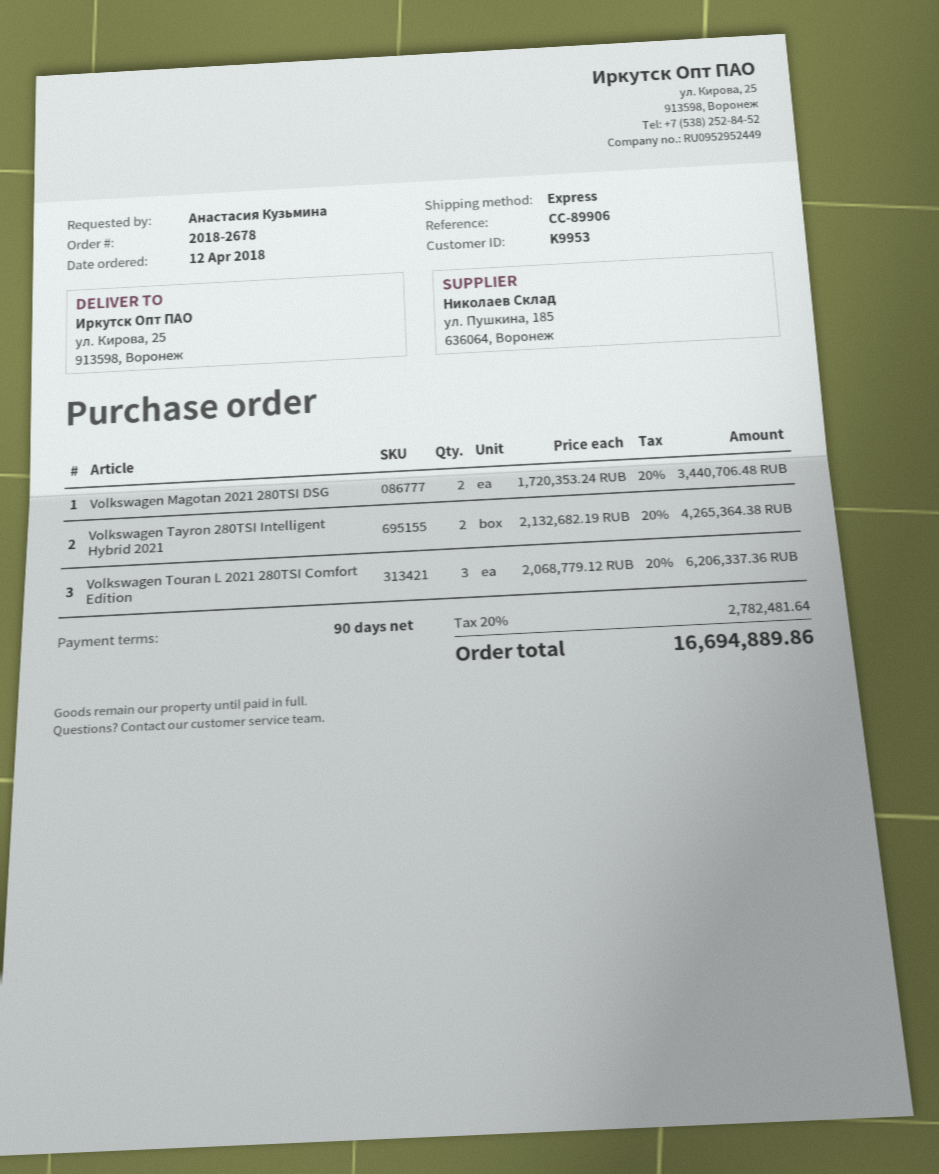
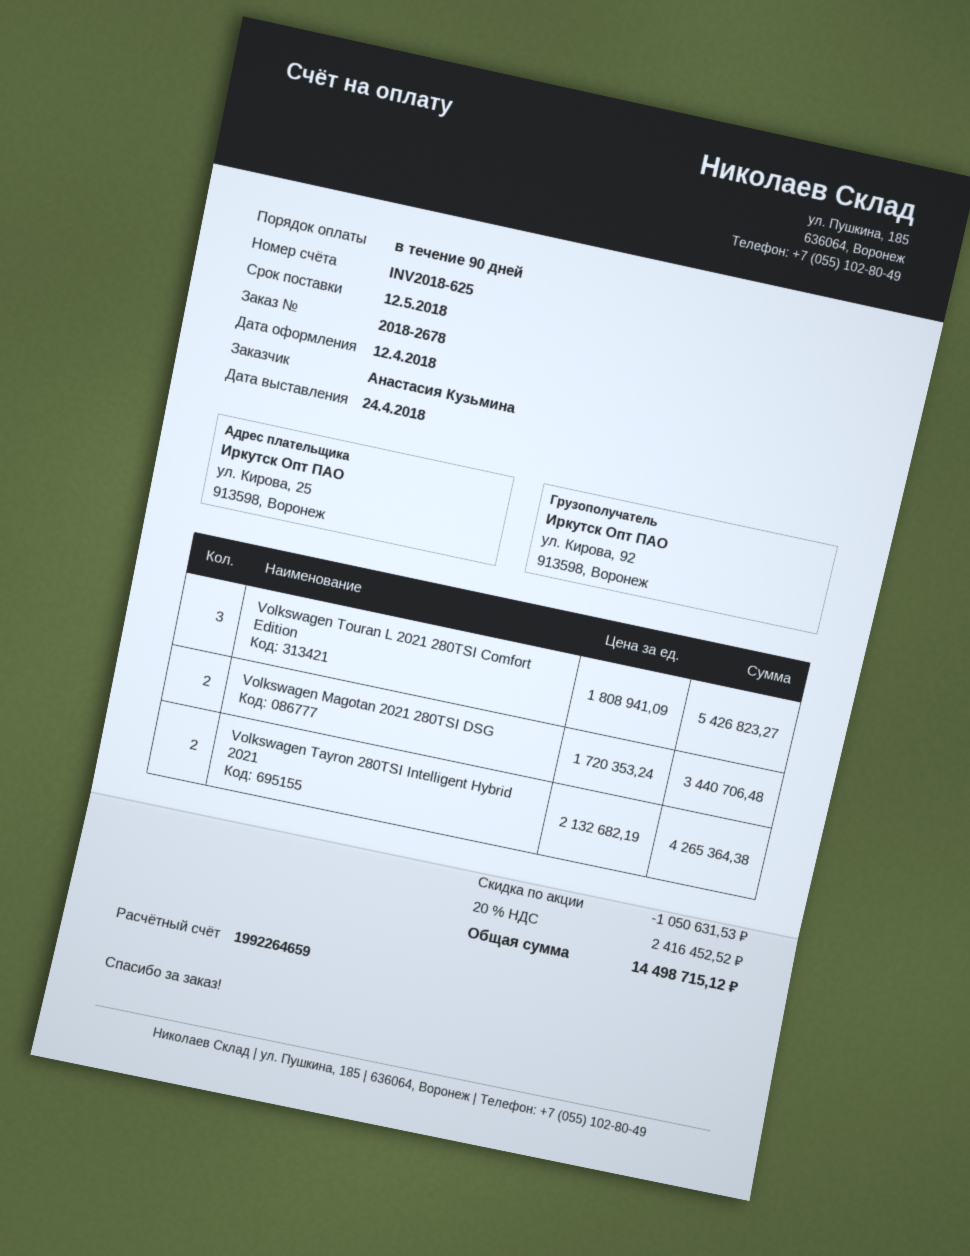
ship to: ул. Кирова, 25, 913598, Воронеж -> ул. Кирова, 92, 913598, Воронеж
Volkswagen Touran L 2021 280TSI Comfort Edition: 3 x 2068779.12 = 6206337.36 -> 3 x 1808941.09 = 5426823.27
discount: none -> 1050631.53
tax: 20% = 2782481.64 -> 20% = 2416452.52
total: 16694889.86 -> 14498715.12

